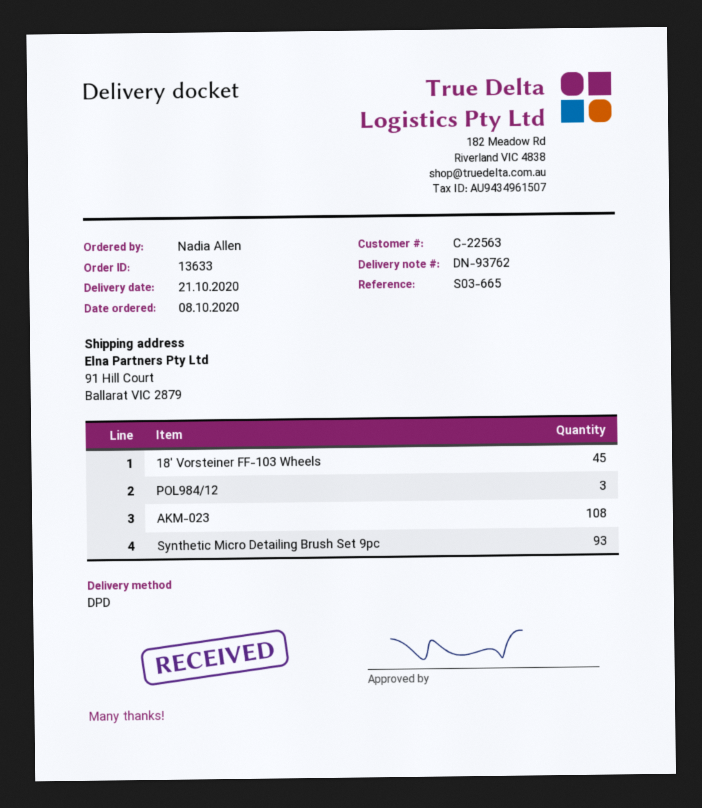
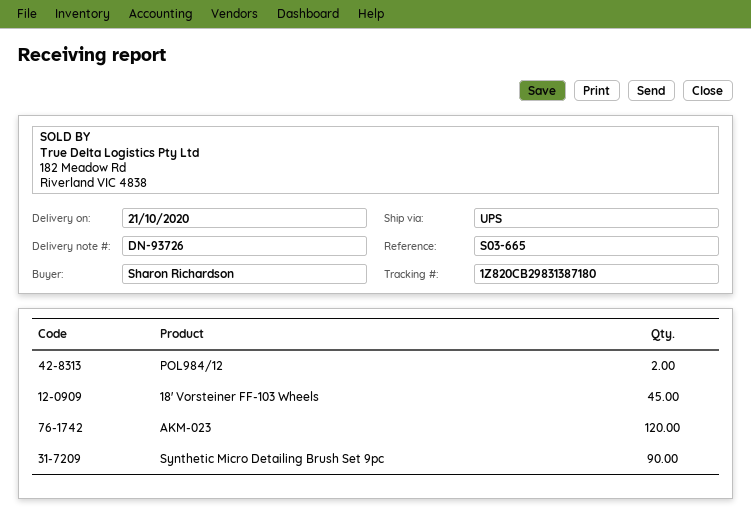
delivery note number: DN-93762 -> DN-93726
ordered by: Nadia Allen -> Sharon Richardson
shipping method: DPD -> UPS
POL984/12: 3 -> 2
AKM-023: 108 -> 120
Synthetic Micro Detailing Brush Set 9pc: 93 -> 90

